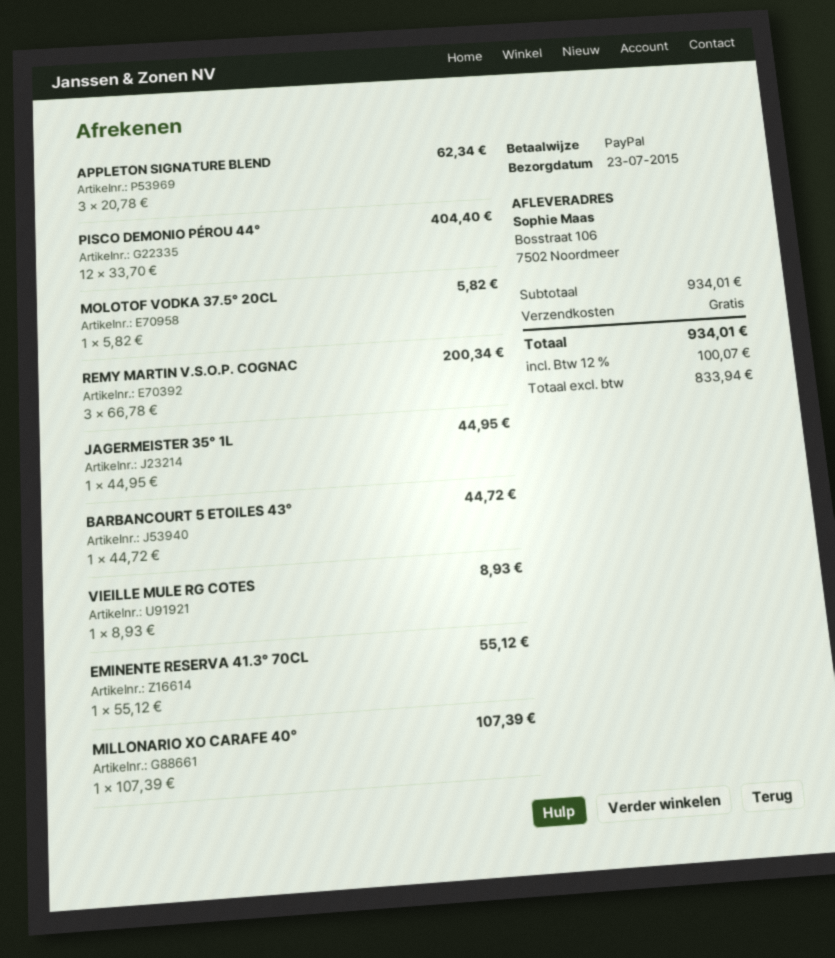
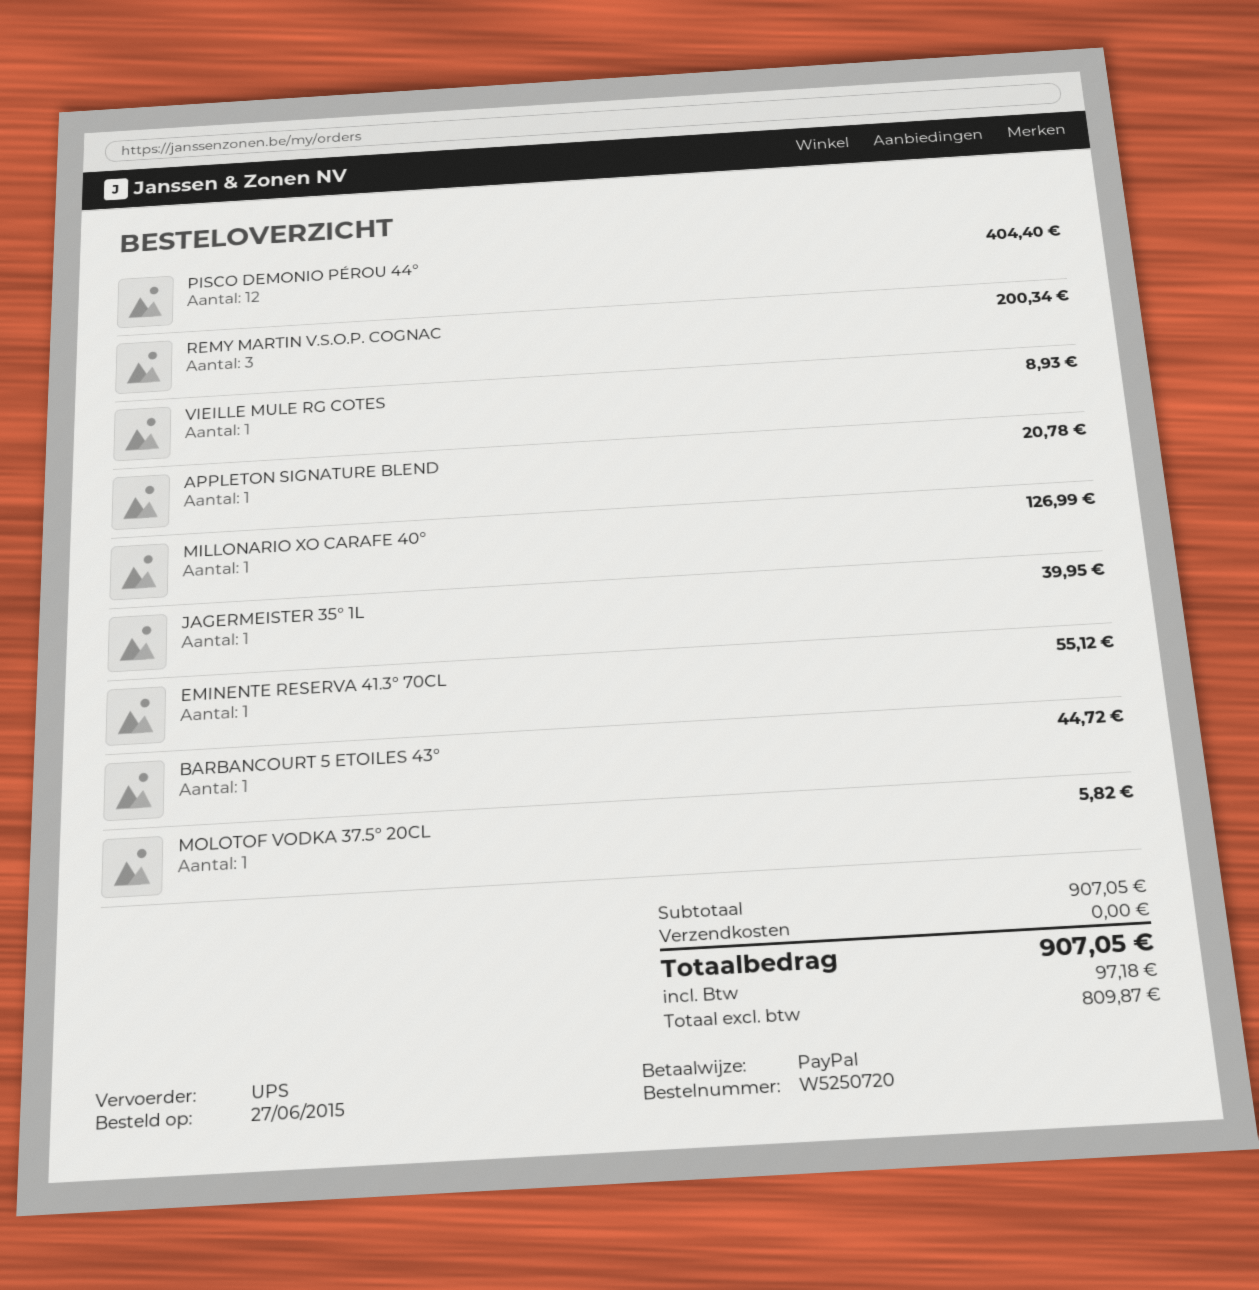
APPLETON SIGNATURE BLEND: 3 for 62.34 -> 1 for 20.78
JAGERMEISTER 35° 1L: 1 for 44.95 -> 1 for 39.95
MILLONARIO XO CARAFE 40°: 1 for 107.39 -> 1 for 126.99
subtotal: 934.01 -> 907.05
net: 833.94 -> 809.87
tax: 100.07 -> 97.18
total: 934.01 -> 907.05

